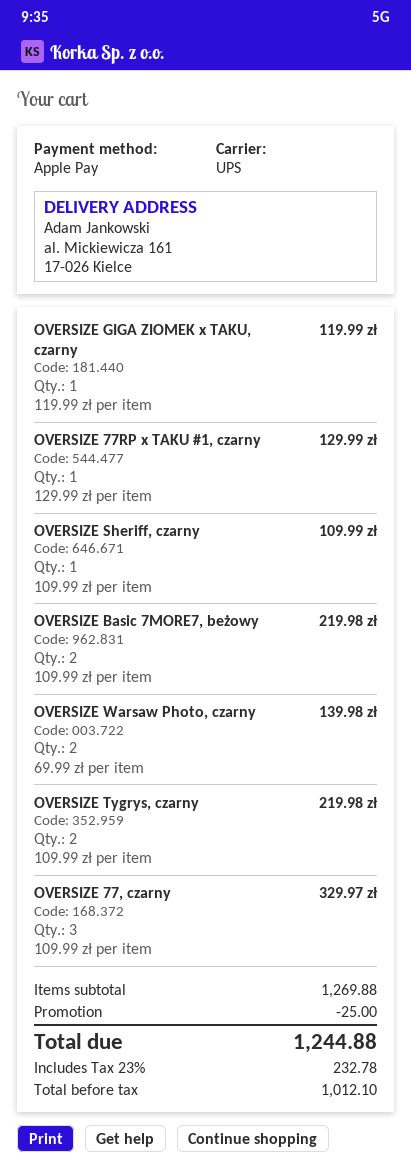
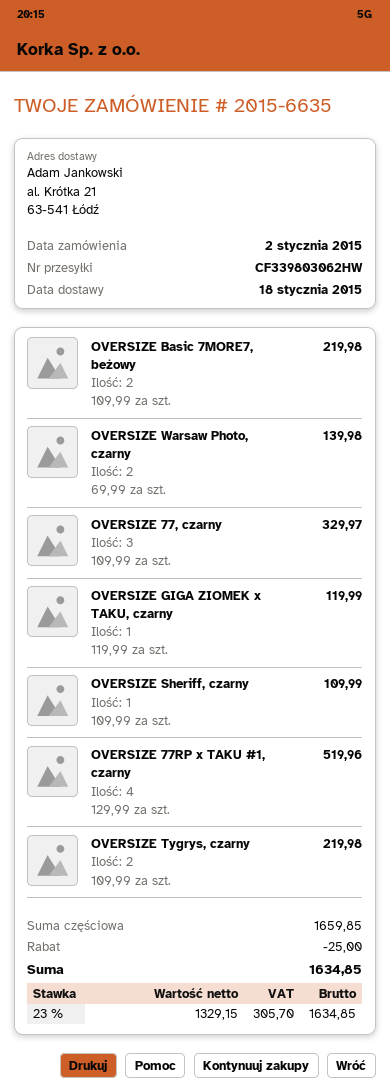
ship to: al. Mickiewicza 161, 17-026 Kielce -> al. Krótka 21, 63-541 Łódź
OVERSIZE 77RP x TAKU #1, czarny: 1 x 129.99 = 129.99 -> 4 x 129.99 = 519.96
subtotal: 1269.88 -> 1659.85
net: 1012.10 -> 1329.15
tax: 23% = 232.78 -> 23% = 305.70
total: 1244.88 -> 1634.85

